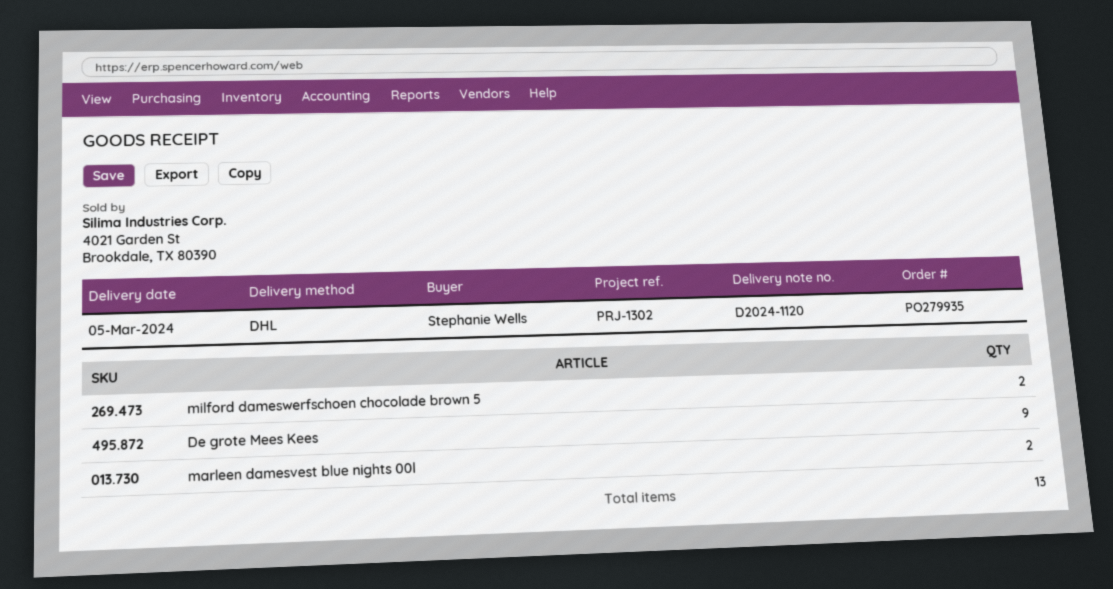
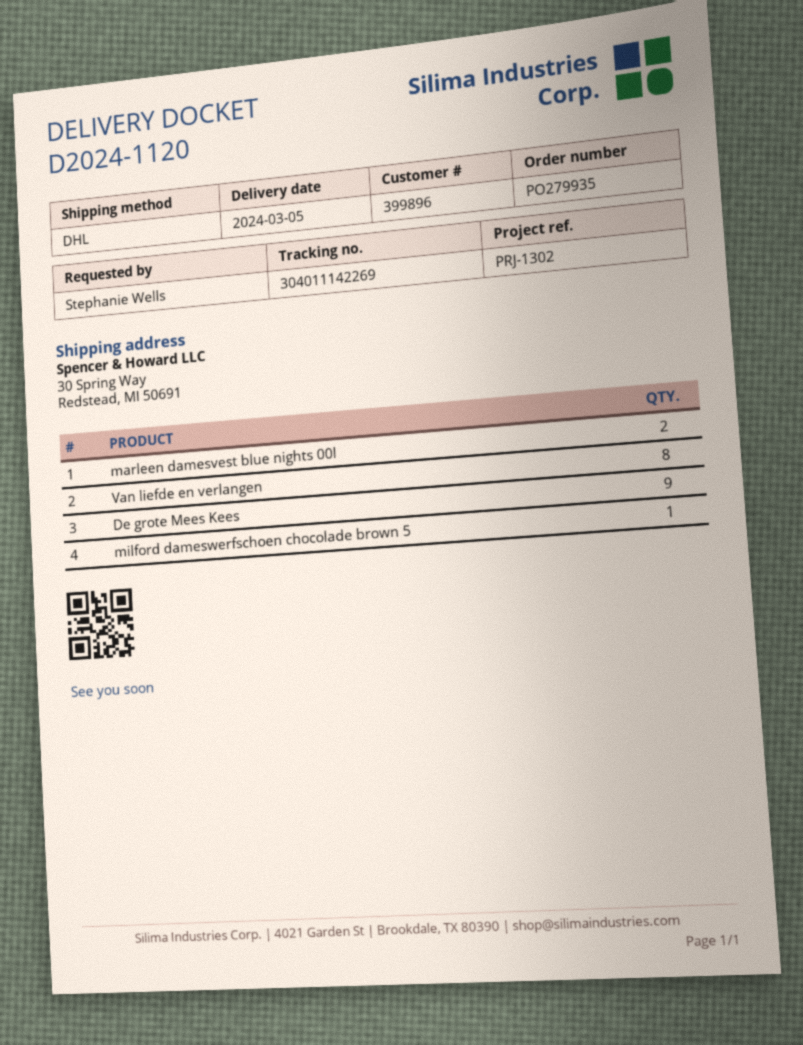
milford dameswerfschoen chocolade brown 5: 2 -> 1
Van liefde en verlangen: none -> 8

